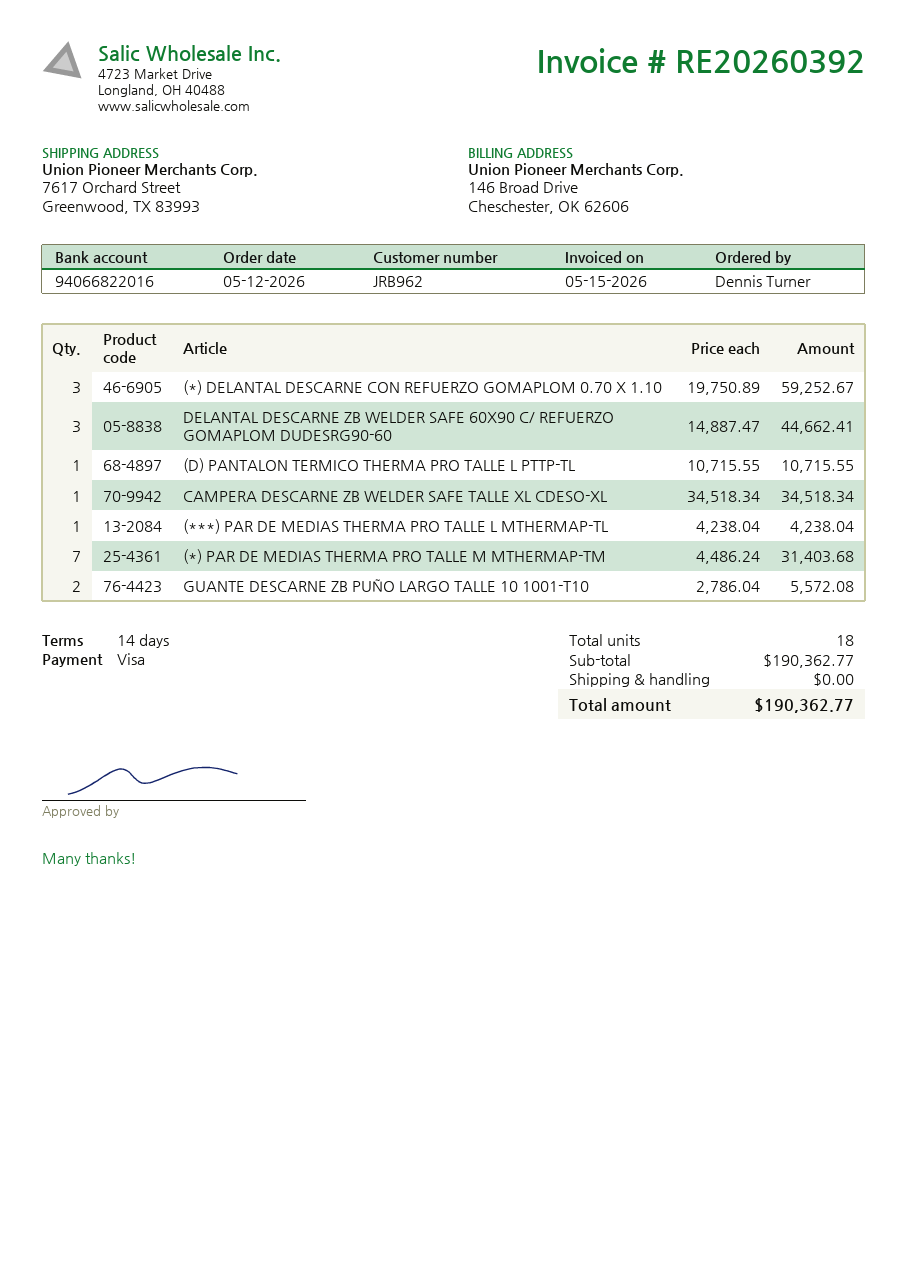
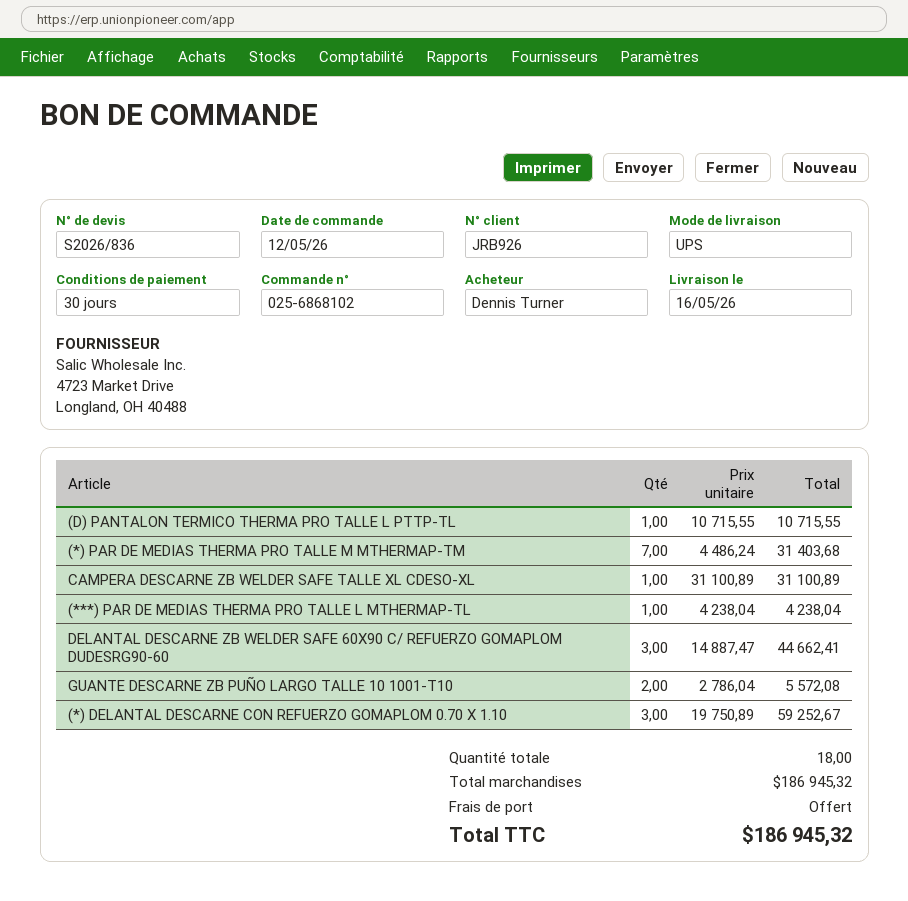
payment terms: 14 days -> 30 days
customer number: JRB962 -> JRB926
CAMPERA DESCARNE ZB WELDER SAFE TALLE XL CDESO-XL: 1 x 34518.34 = 34518.34 -> 1 x 31100.89 = 31100.89
subtotal: 190362.77 -> 186945.32
total: 190362.77 -> 186945.32

